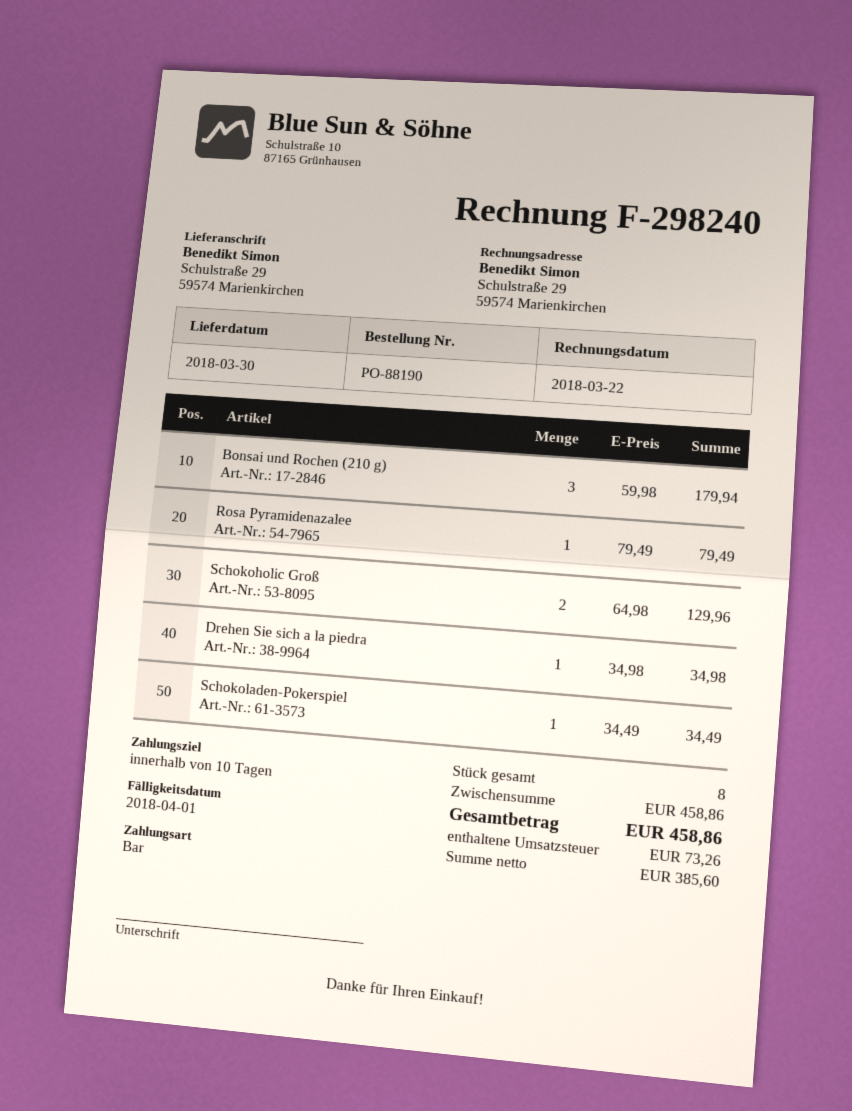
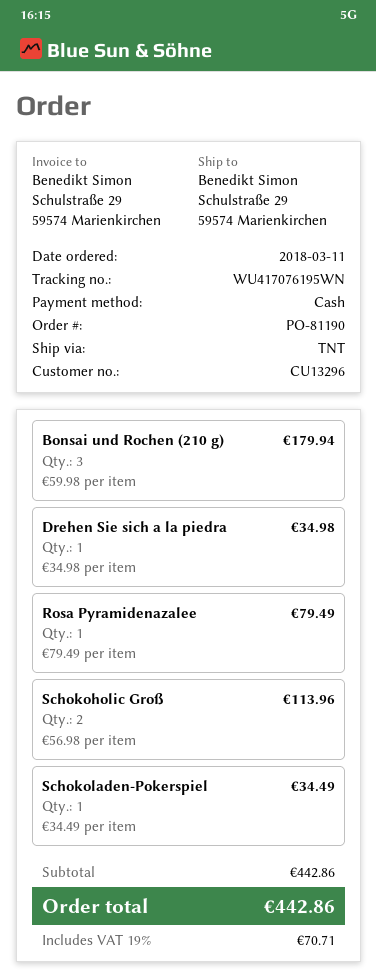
order number: PO-88190 -> PO-81190
Schokoholic Groß: 2 x 64.98 = 129.96 -> 2 x 56.98 = 113.96
subtotal: 458.86 -> 442.86
tax: 73.26 -> 70.71
total: 458.86 -> 442.86

